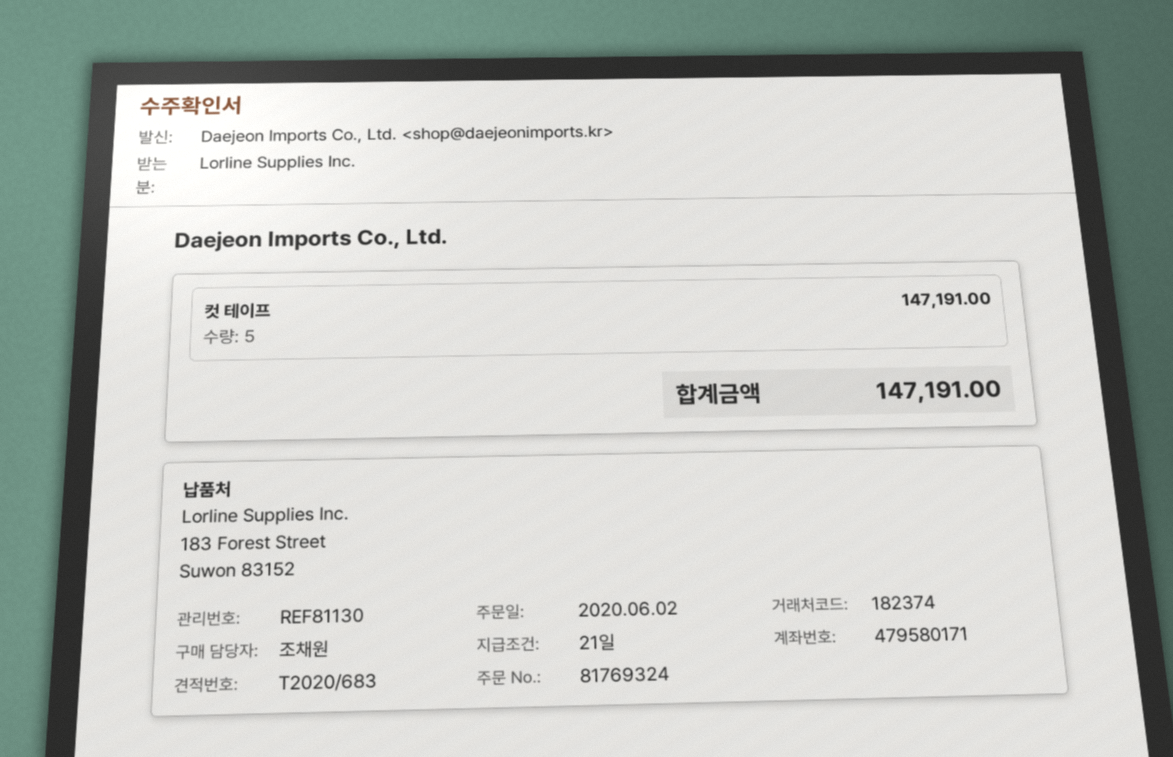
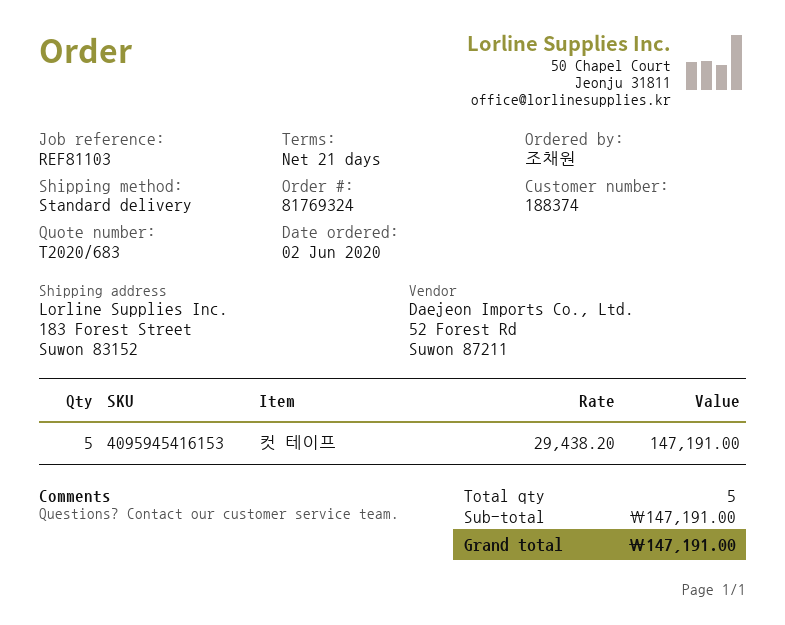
customer number: 182374 -> 188374
reference: REF81130 -> REF81103

